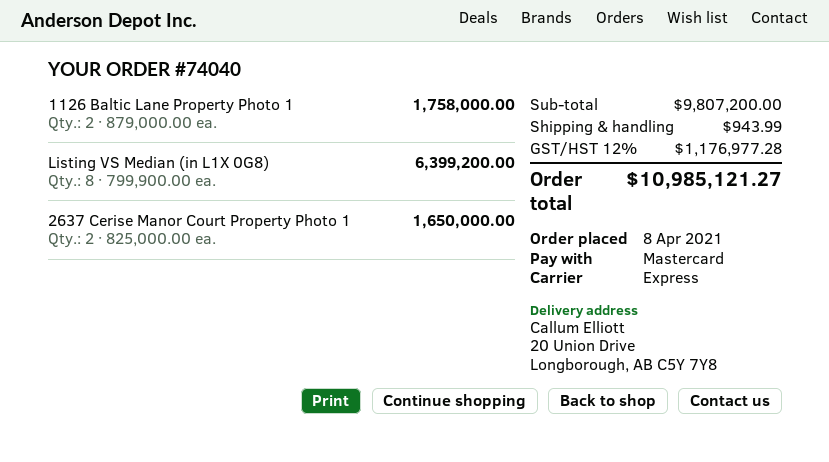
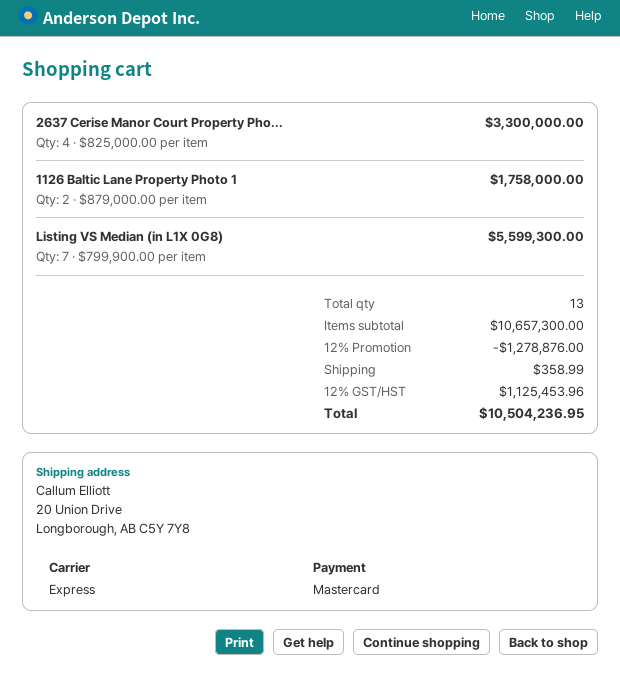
Listing VS Median (in L1X 0G8): 8 x 799900.00 = 6399200.00 -> 7 x 799900.00 = 5599300.00
2637 Cerise Manor Court Property Photo 1: 2 x 825000.00 = 1650000.00 -> 4 x 825000.00 = 3300000.00
subtotal: 9807200.00 -> 10657300.00
discount: none -> 12% = 1278876.00
shipping: 943.99 -> 358.99
tax: 12% = 1176977.28 -> 12% = 1125453.96
total: 10985121.27 -> 10504236.95

